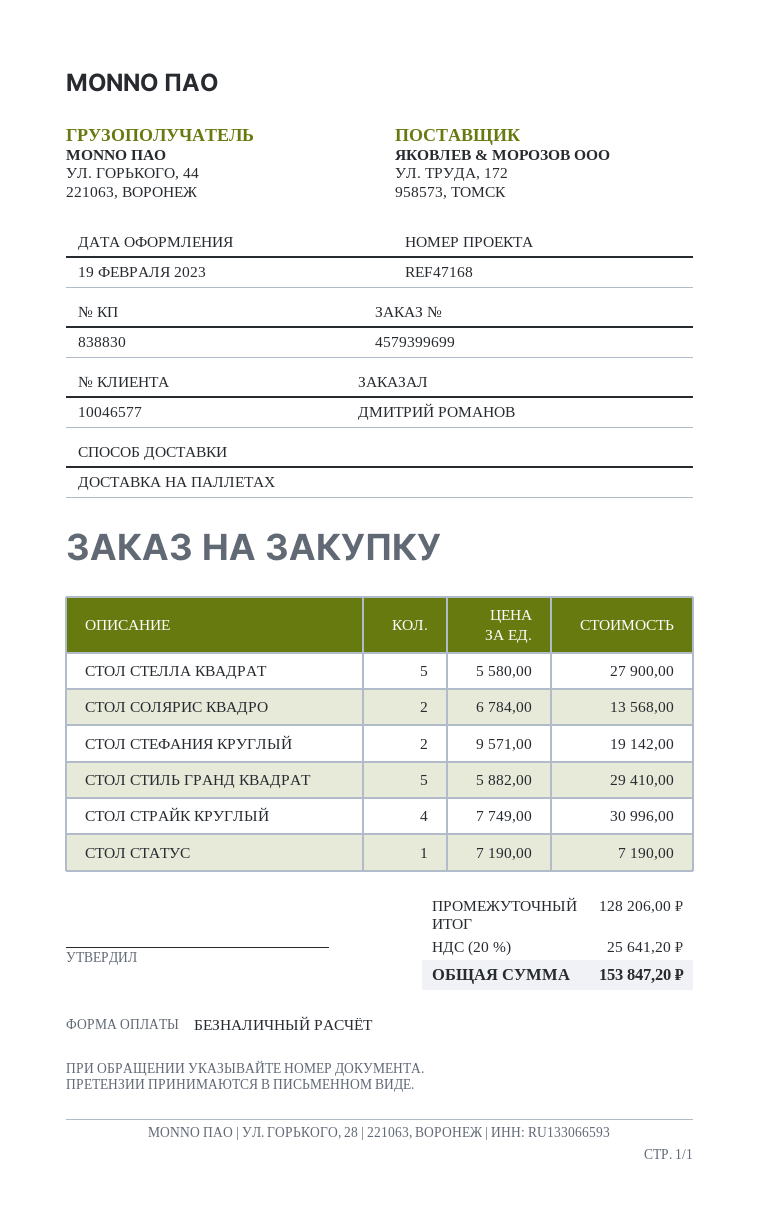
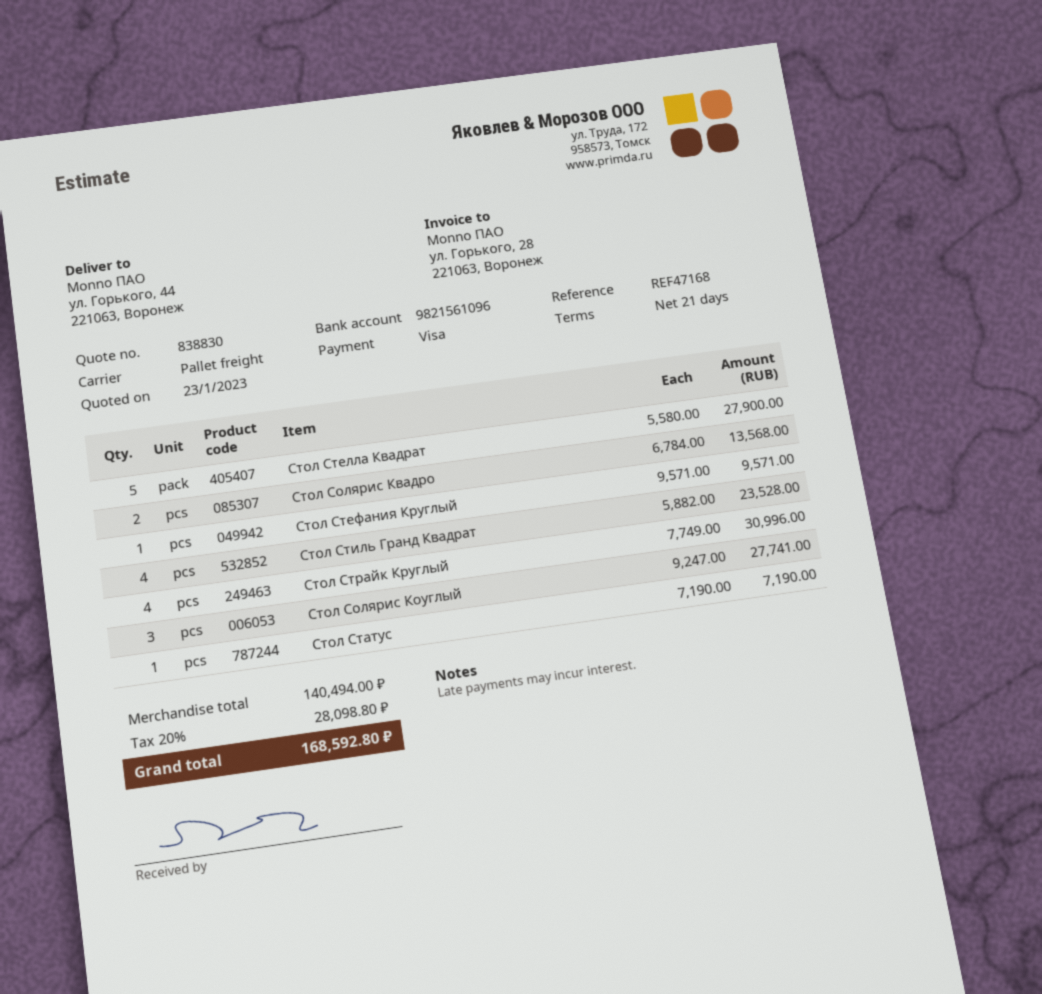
payment method: bank transfer -> Visa
СТОЛ СТЕФАНИЯ КРУГЛЫЙ: 2 x 9571.00 = 19142.00 -> 1 x 9571.00 = 9571.00
СТОЛ СТИЛЬ ГРАНД КВАДРАТ: 5 x 5882.00 = 29410.00 -> 4 x 5882.00 = 23528.00
Стол Солярис Коуглый: none -> 3 x 9247.00 = 27741.00
subtotal: 128206.00 -> 140494.00
tax: 20% = 25641.20 -> 20% = 28098.80
total: 153847.20 -> 168592.80

